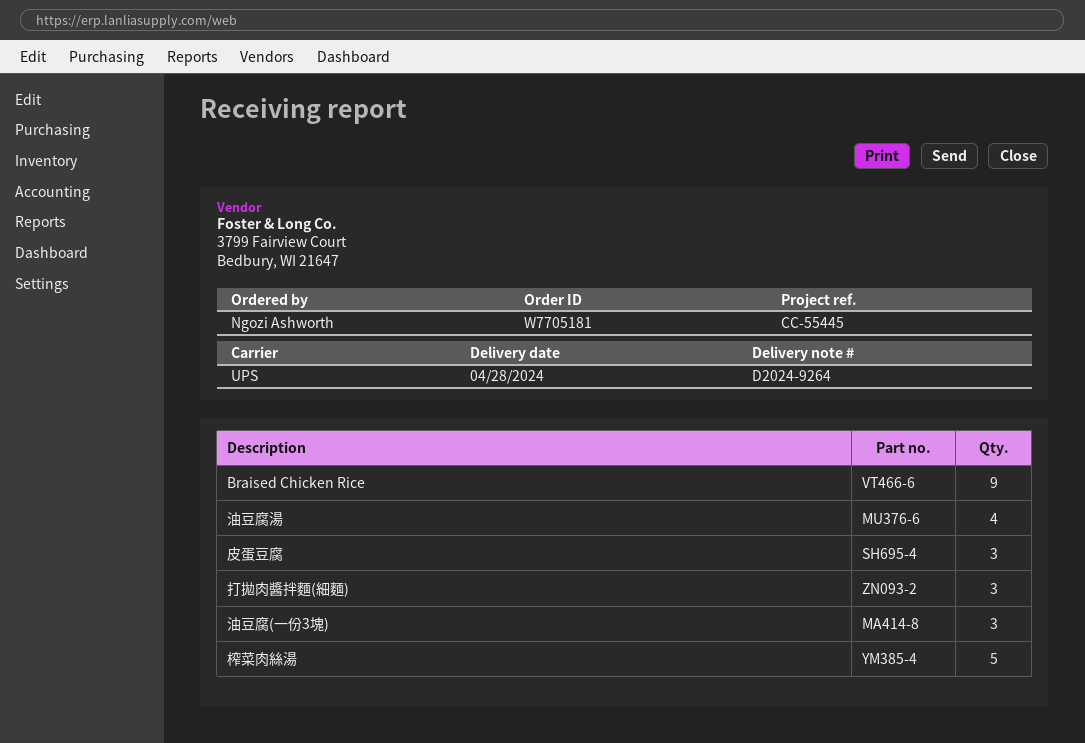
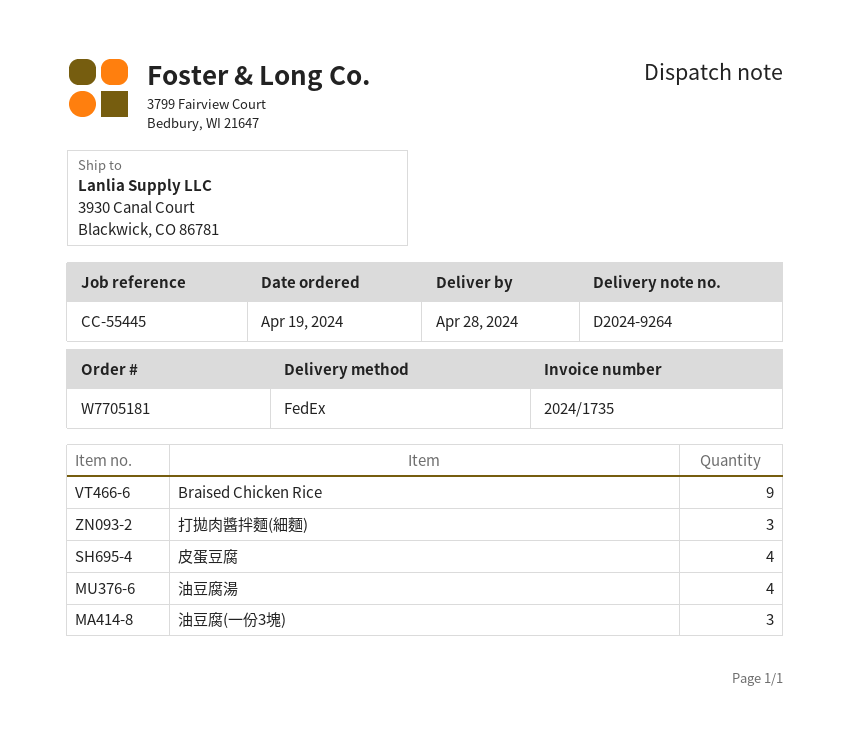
shipping method: UPS -> FedEx
皮蛋豆腐: 3 -> 4
榨菜肉絲湯: 5 -> none

